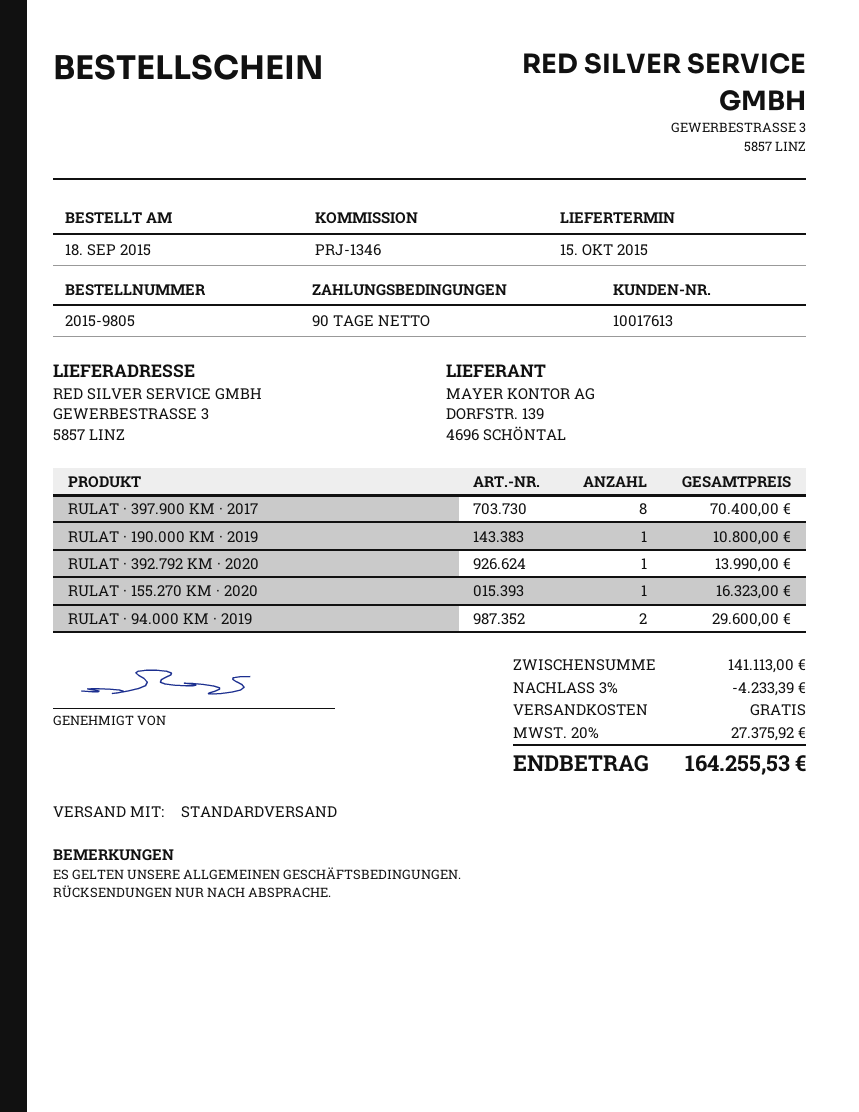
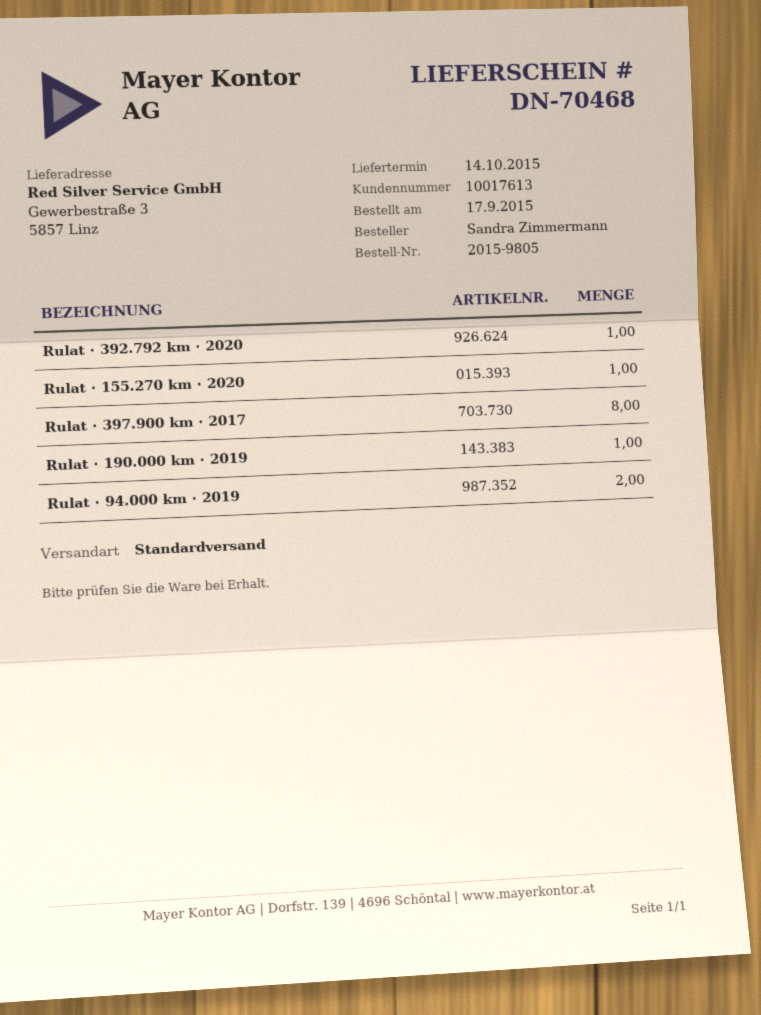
order date: 2015-09-18 -> 2015-09-17
delivery date: 2015-10-15 -> 2015-10-14

